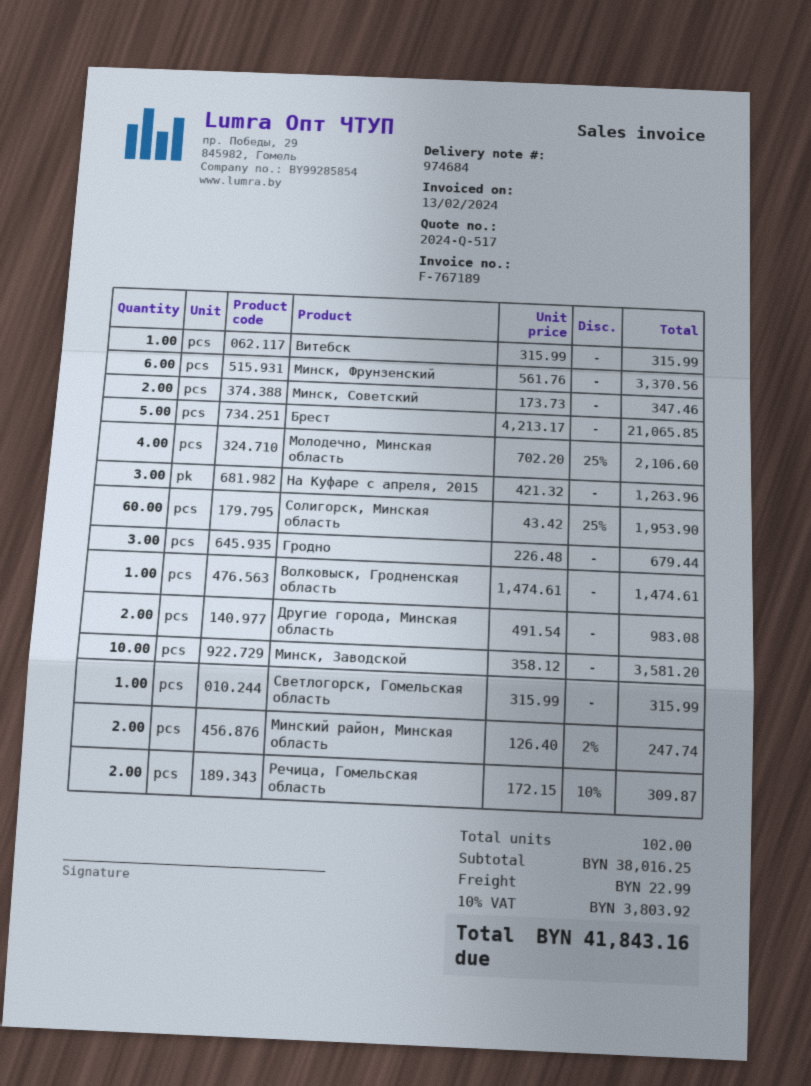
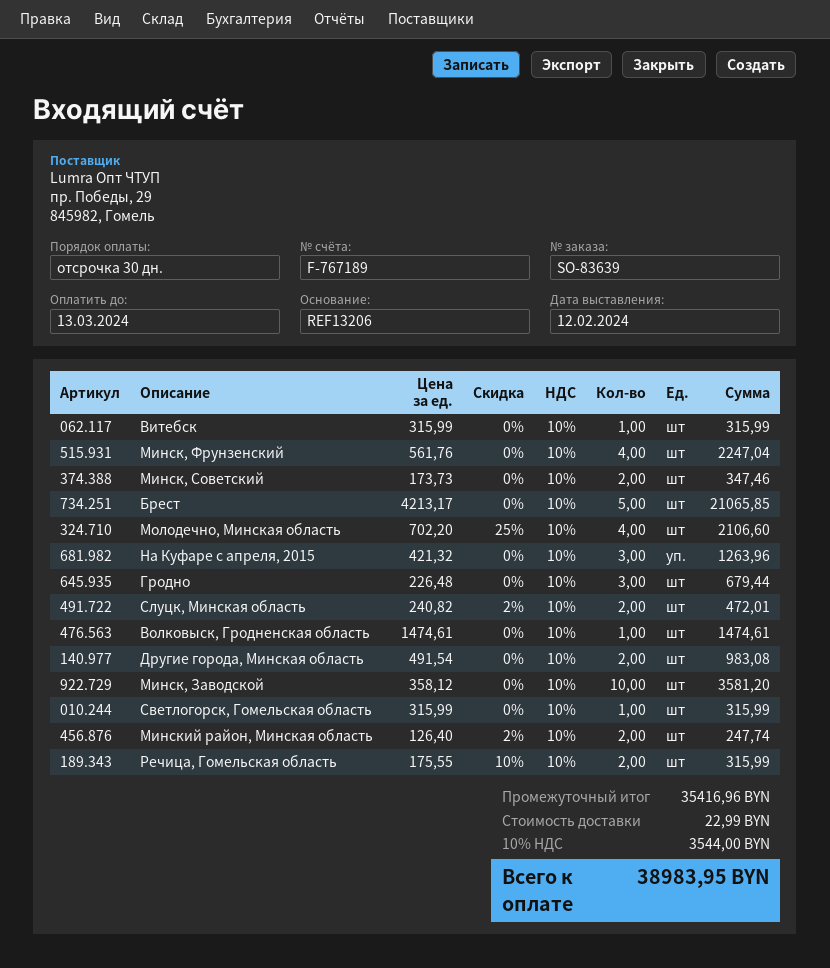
invoice date: 2024-02-13 -> 2024-02-12
Минск, Фрунзенский: 6 x 561.76 = 3370.56 -> 4 x 561.76 = 2247.04
Солигорск, Минская область: 60 x 43.42 - 25% = 1953.90 -> none
Речица, Гомельская область: 2 x 172.15 - 10% = 309.87 -> 2 x 175.55 - 10% = 315.99
Слуцк, Минская область: none -> 2 x 240.82 - 2% = 472.01
subtotal: 38016.25 -> 35416.96
tax: 10% = 3803.92 -> 10% = 3544.00
total: 41843.16 -> 38983.95

